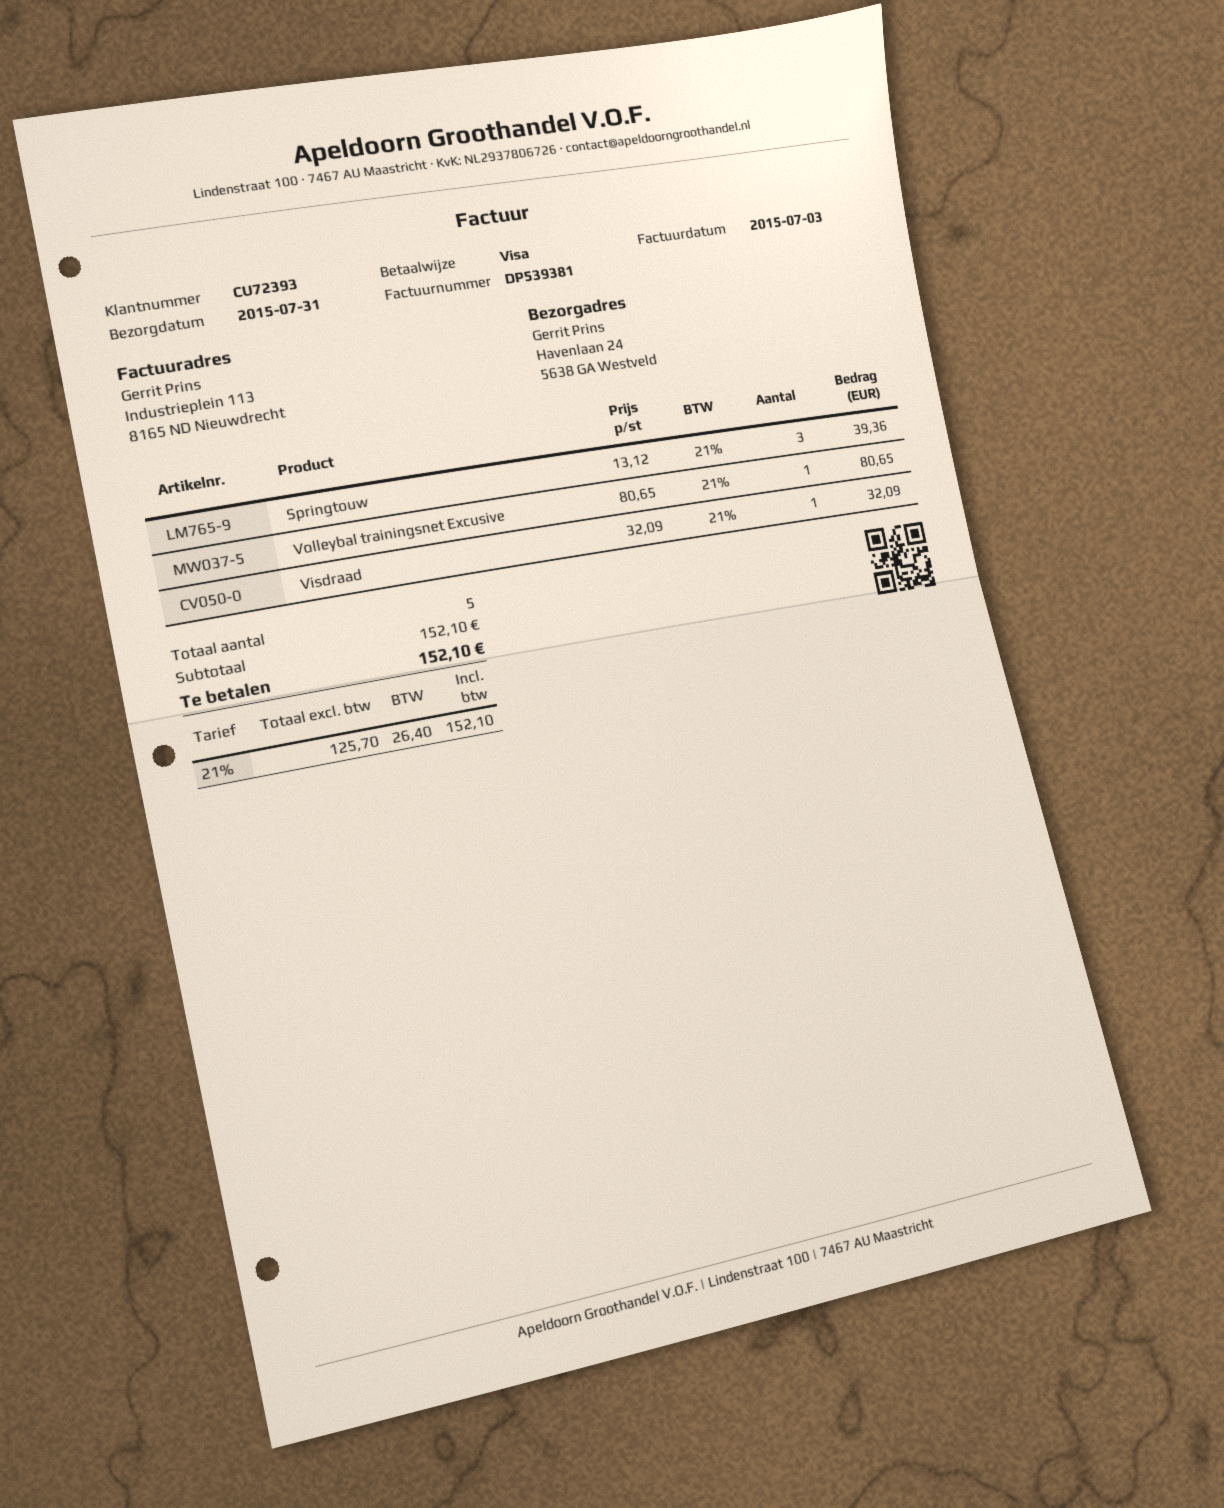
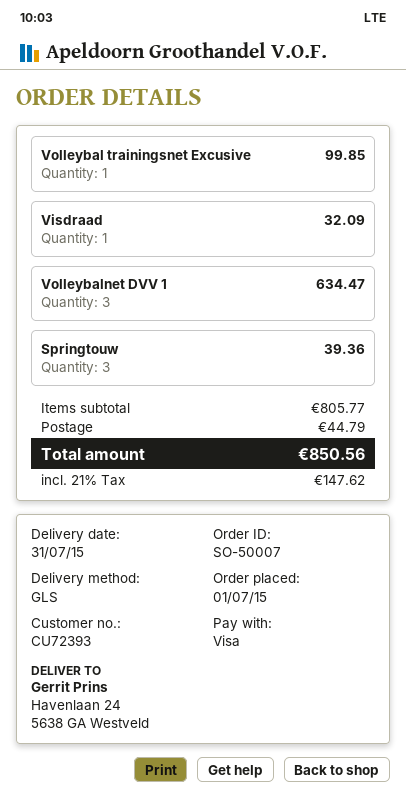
Volleybal trainingsnet Excusive: 1 for 80.65 -> 1 for 99.85
Volleybalnet DVV 1: none -> 3 for 634.47
subtotal: 152.10 -> 805.77
shipping: none -> 44.79
tax: 21% = 26.40 -> 21% = 147.62
total: 152.10 -> 850.56

